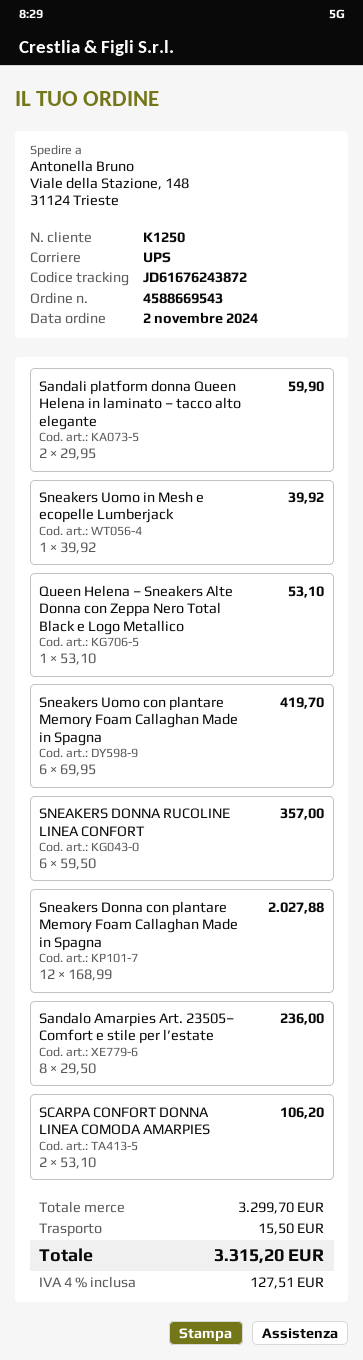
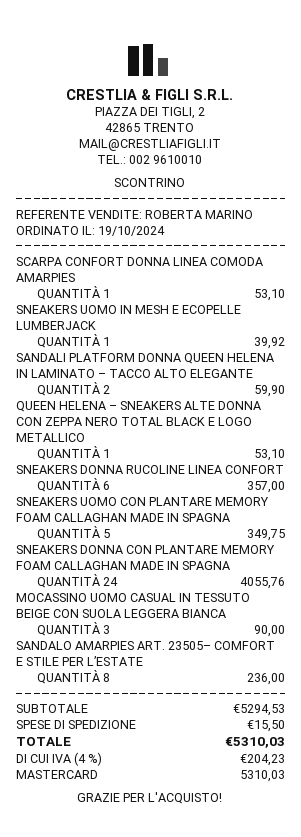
order date: 2024-11-02 -> 2024-10-19
Sneakers Uomo con plantare Memory Foam Callaghan Made in Spagna: 6 for 419.70 -> 5 for 349.75
Sneakers Donna con plantare Memory Foam Callaghan Made in Spagna: 12 for 2027.88 -> 24 for 4055.76
SCARPA CONFORT DONNA LINEA COMODA AMARPIES: 2 for 106.20 -> 1 for 53.10
MOCASSINO UOMO CASUAL IN TESSUTO BEIGE CON SUOLA LEGGERA BIANCA: none -> 3 for 90.00
subtotal: 3299.70 -> 5294.53
tax: 4% = 127.51 -> 4% = 204.23
total: 3315.20 -> 5310.03

